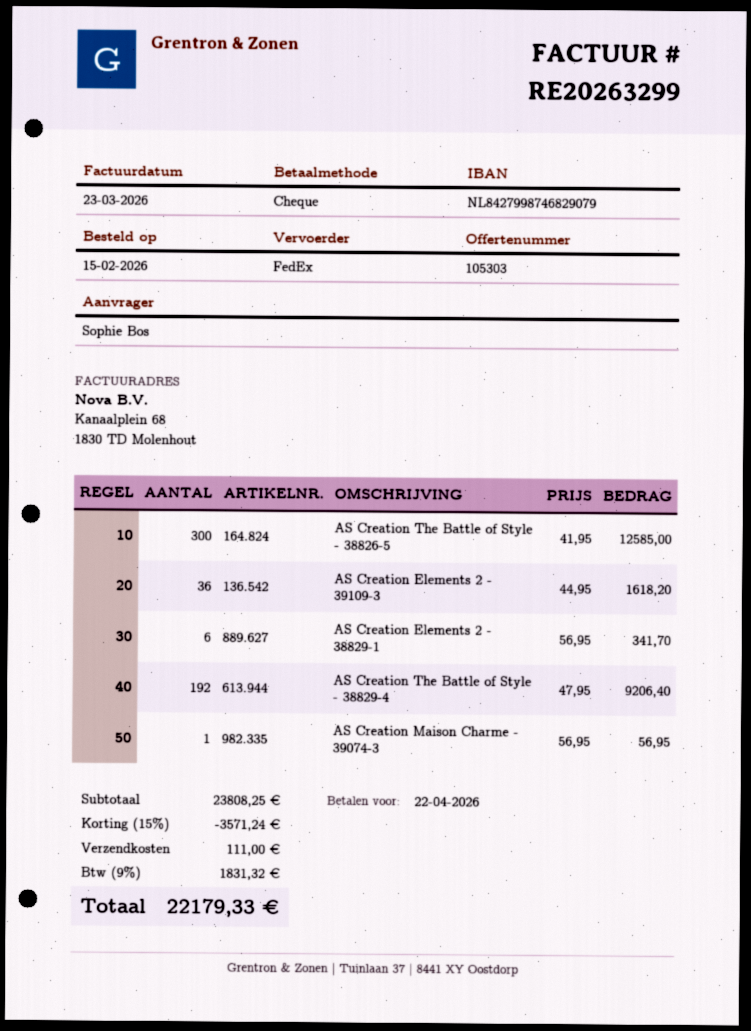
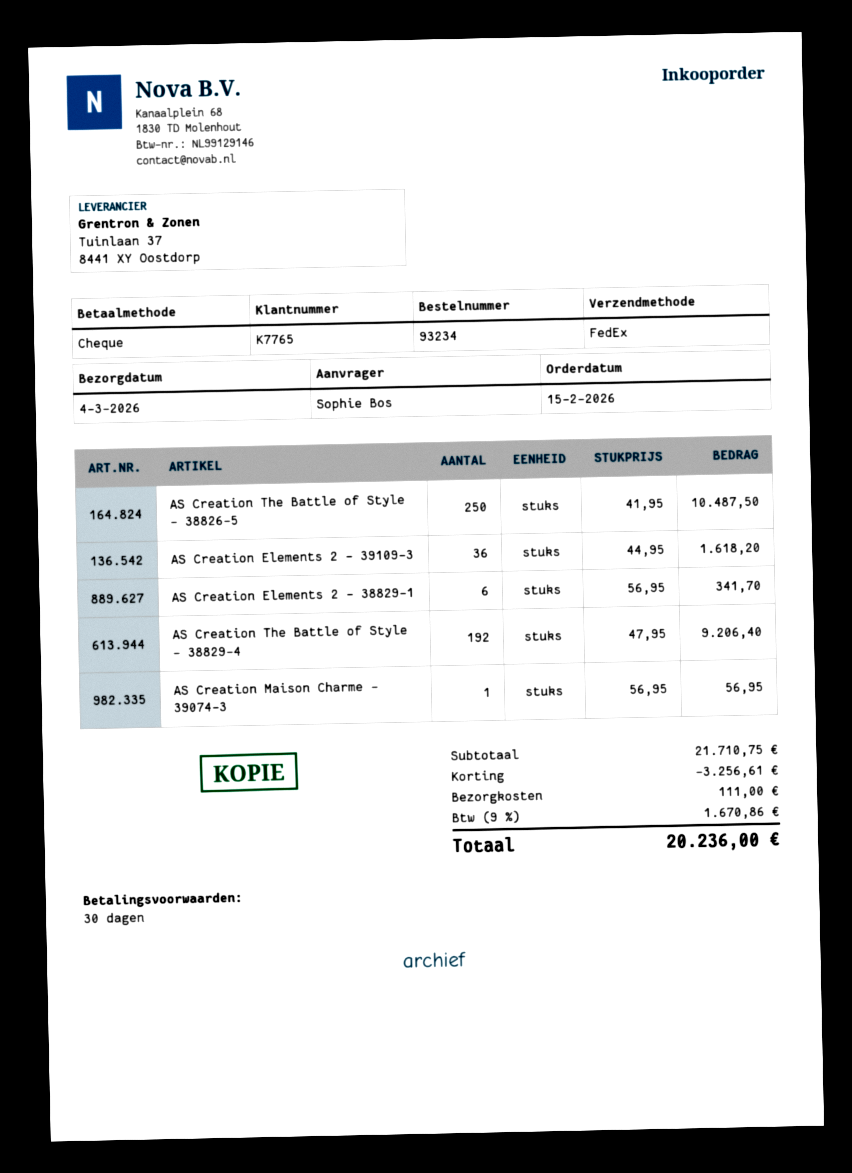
AS Creation The Battle of Style - 38826-5: 300 x 41.95 = 12585.00 -> 250 x 41.95 = 10487.50
subtotal: 23808.25 -> 21710.75
discount: 3571.24 -> 3256.61
tax: 9% = 1831.32 -> 9% = 1670.86
total: 22179.33 -> 20236.00

